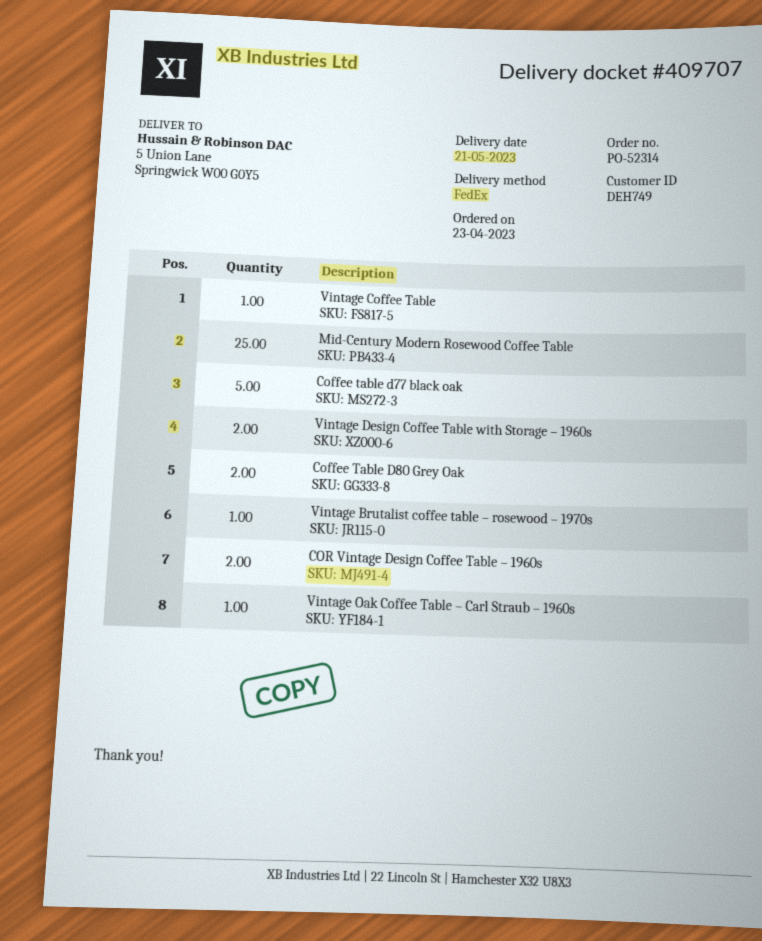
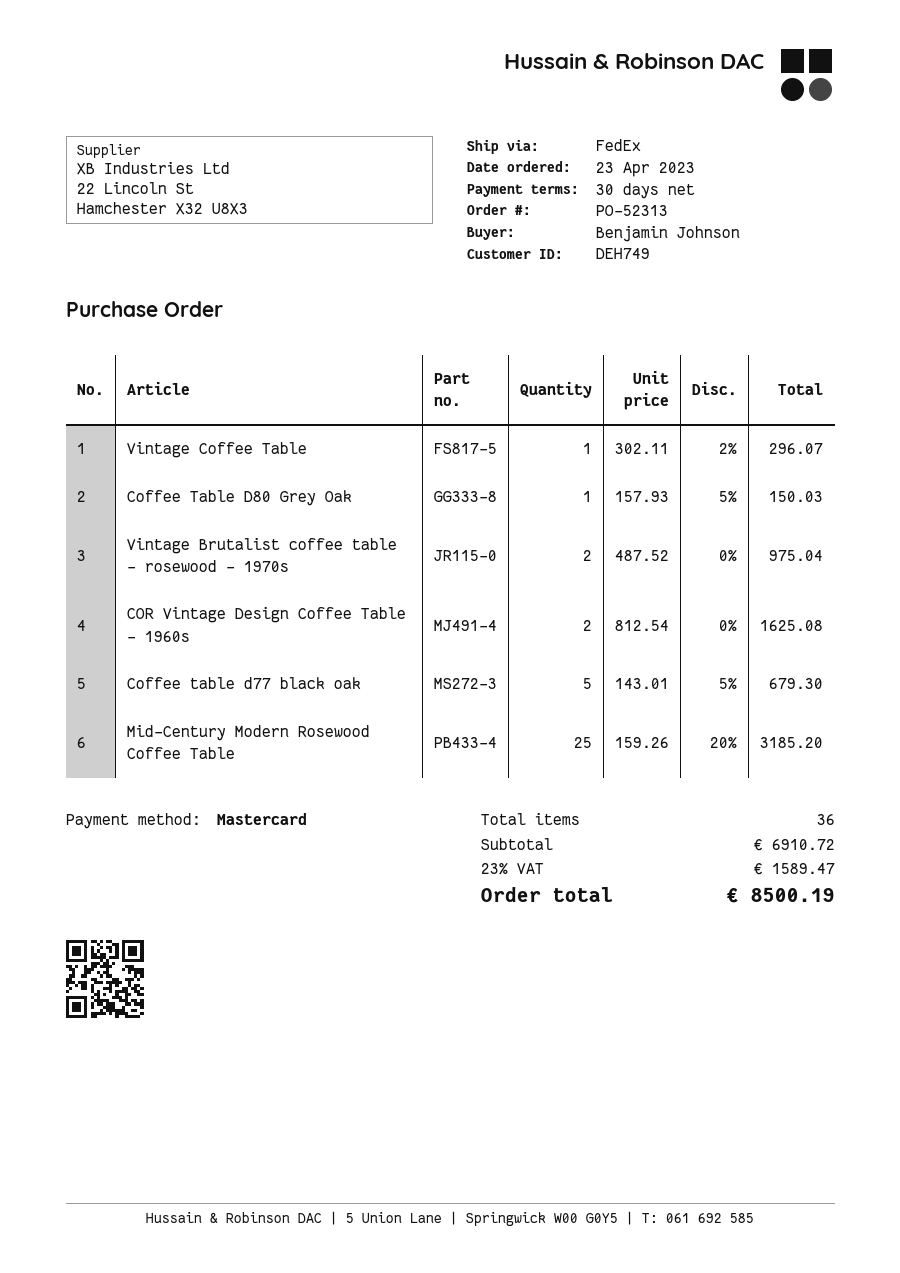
order number: PO-52314 -> PO-52313
Vintage Design Coffee Table with Storage – 1960s: 2 -> none
Coffee Table D80 Grey Oak: 2 -> 1
Vintage Brutalist coffee table – rosewood – 1970s: 1 -> 2
Vintage Oak Coffee Table – Carl Straub – 1960s: 1 -> none

